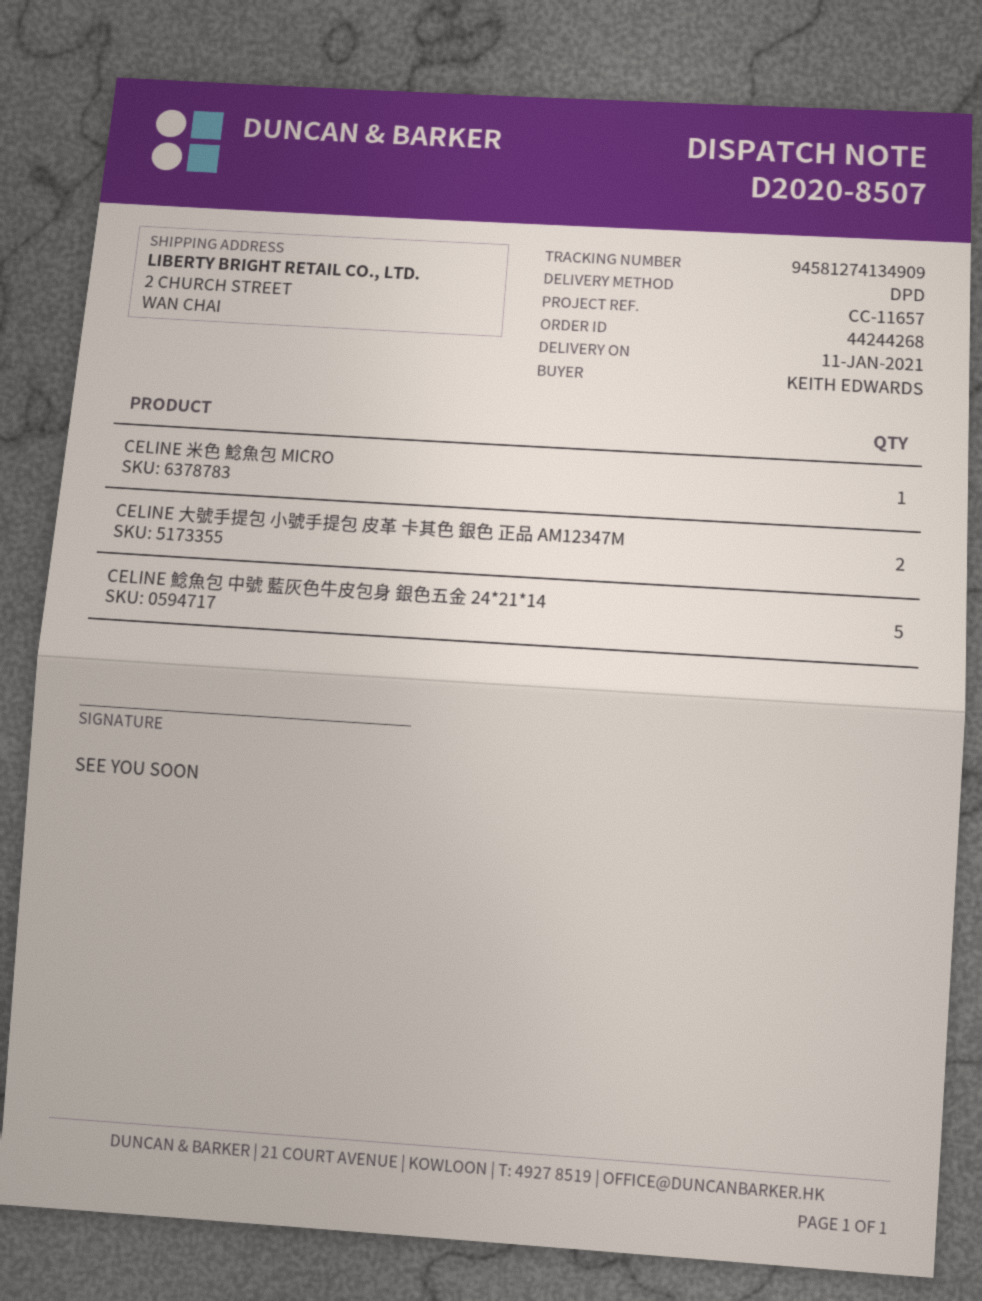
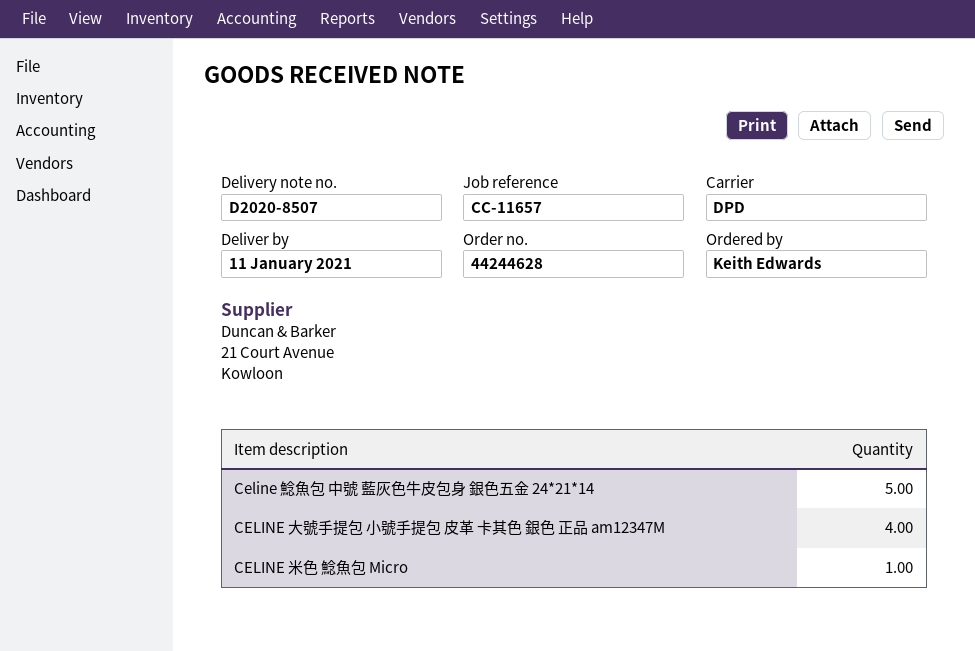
order number: 44244268 -> 44244628
CELINE 大號手提包 小號手提包 皮革 卡其色 銀色 正品 AM12347M: 2 -> 4

